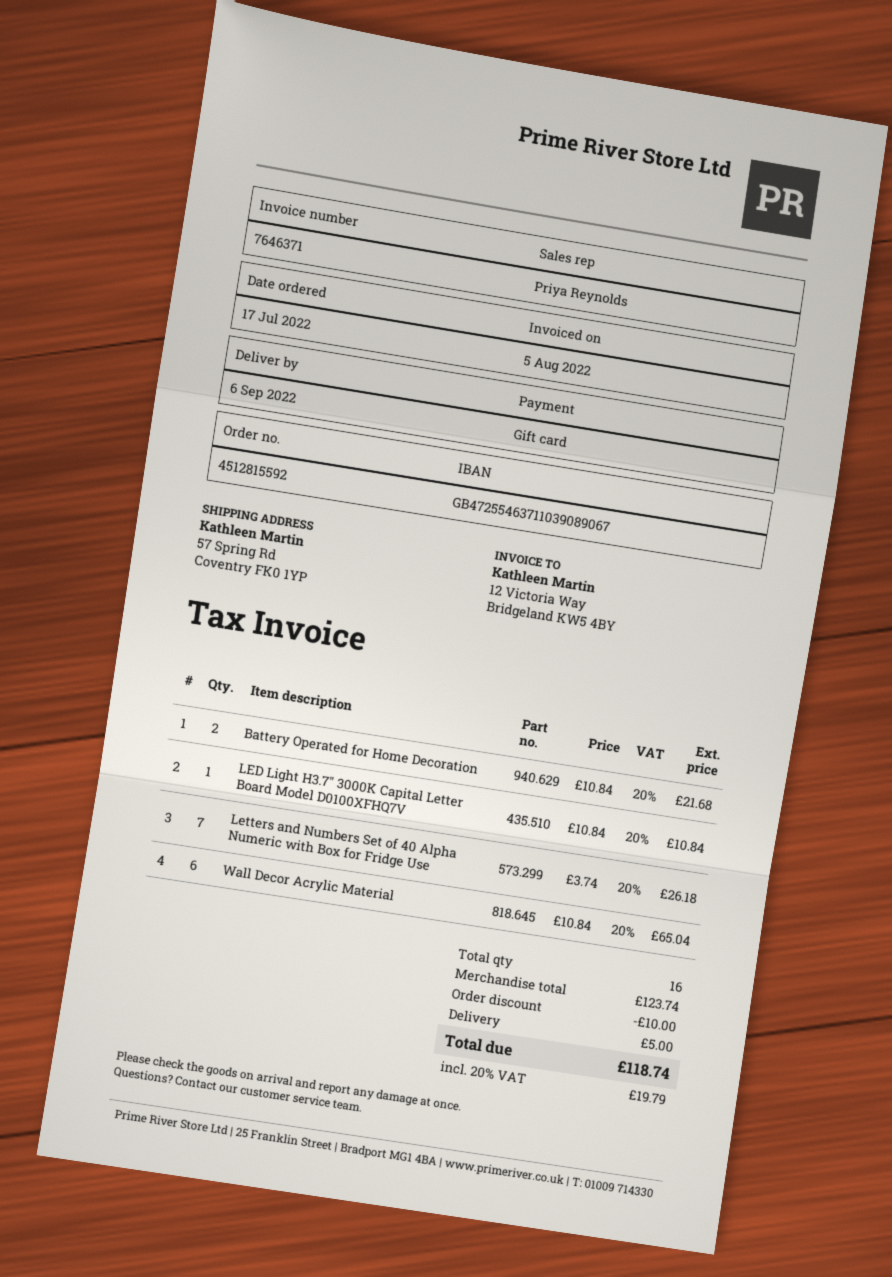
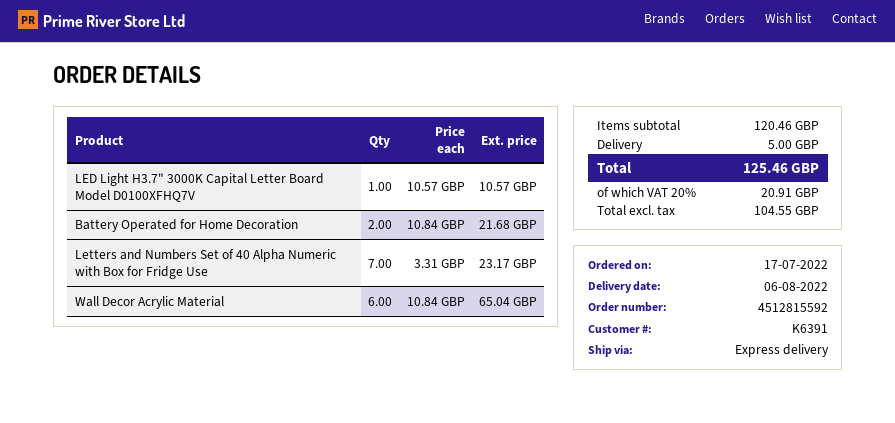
delivery date: 2022-09-06 -> 2022-08-06
LED Light H3.7" 3000K Capital Letter Board Model D0100XFHQ7V: 1 x 10.84 = 10.84 -> 1 x 10.57 = 10.57
Letters and Numbers Set of 40 Alpha Numeric with Box for Fridge Use: 7 x 3.74 = 26.18 -> 7 x 3.31 = 23.17
subtotal: 123.74 -> 120.46
discount: 10.00 -> none
tax: 20% = 19.79 -> 20% = 20.91
total: 118.74 -> 125.46

